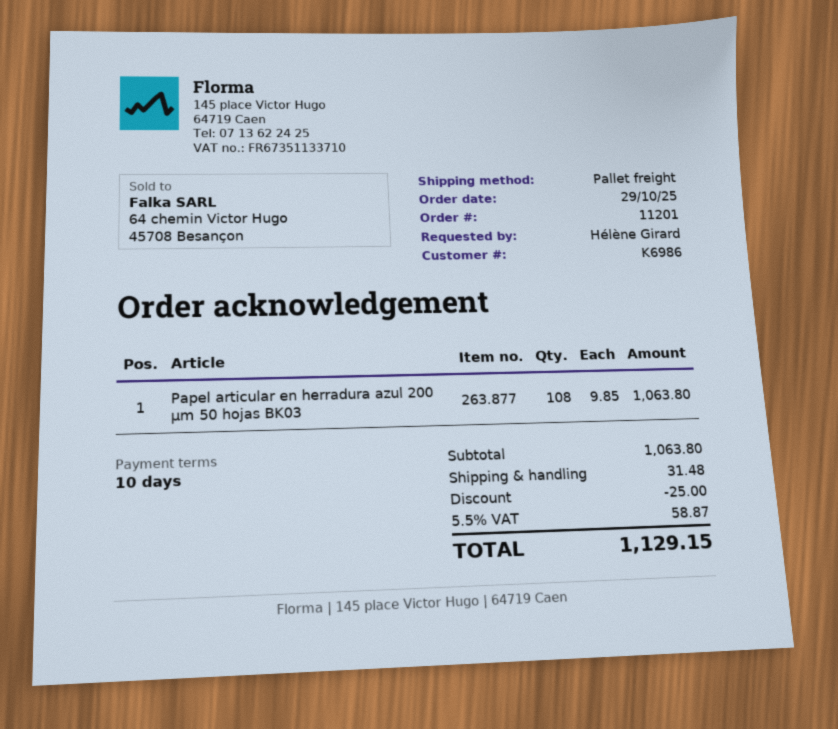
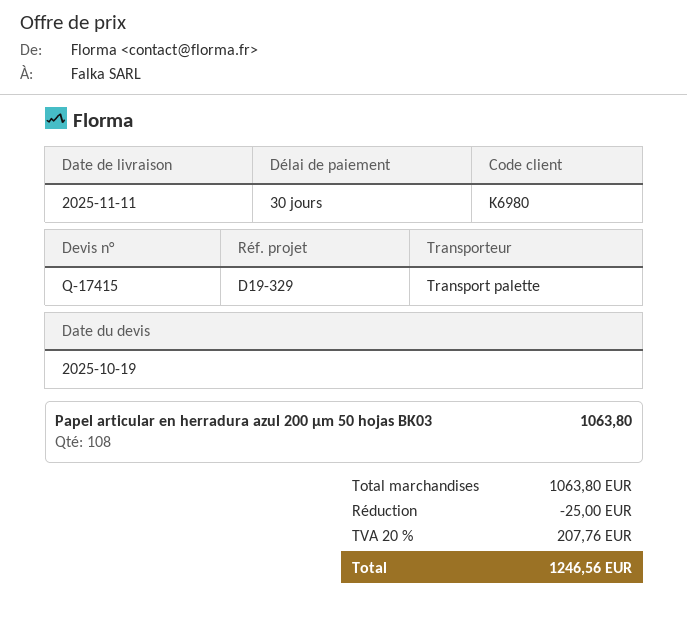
payment terms: 10 days -> 30 days
customer number: K6986 -> K6980
shipping: 31.48 -> none
tax: 5.5% = 58.87 -> 20% = 207.76
total: 1129.15 -> 1246.56

